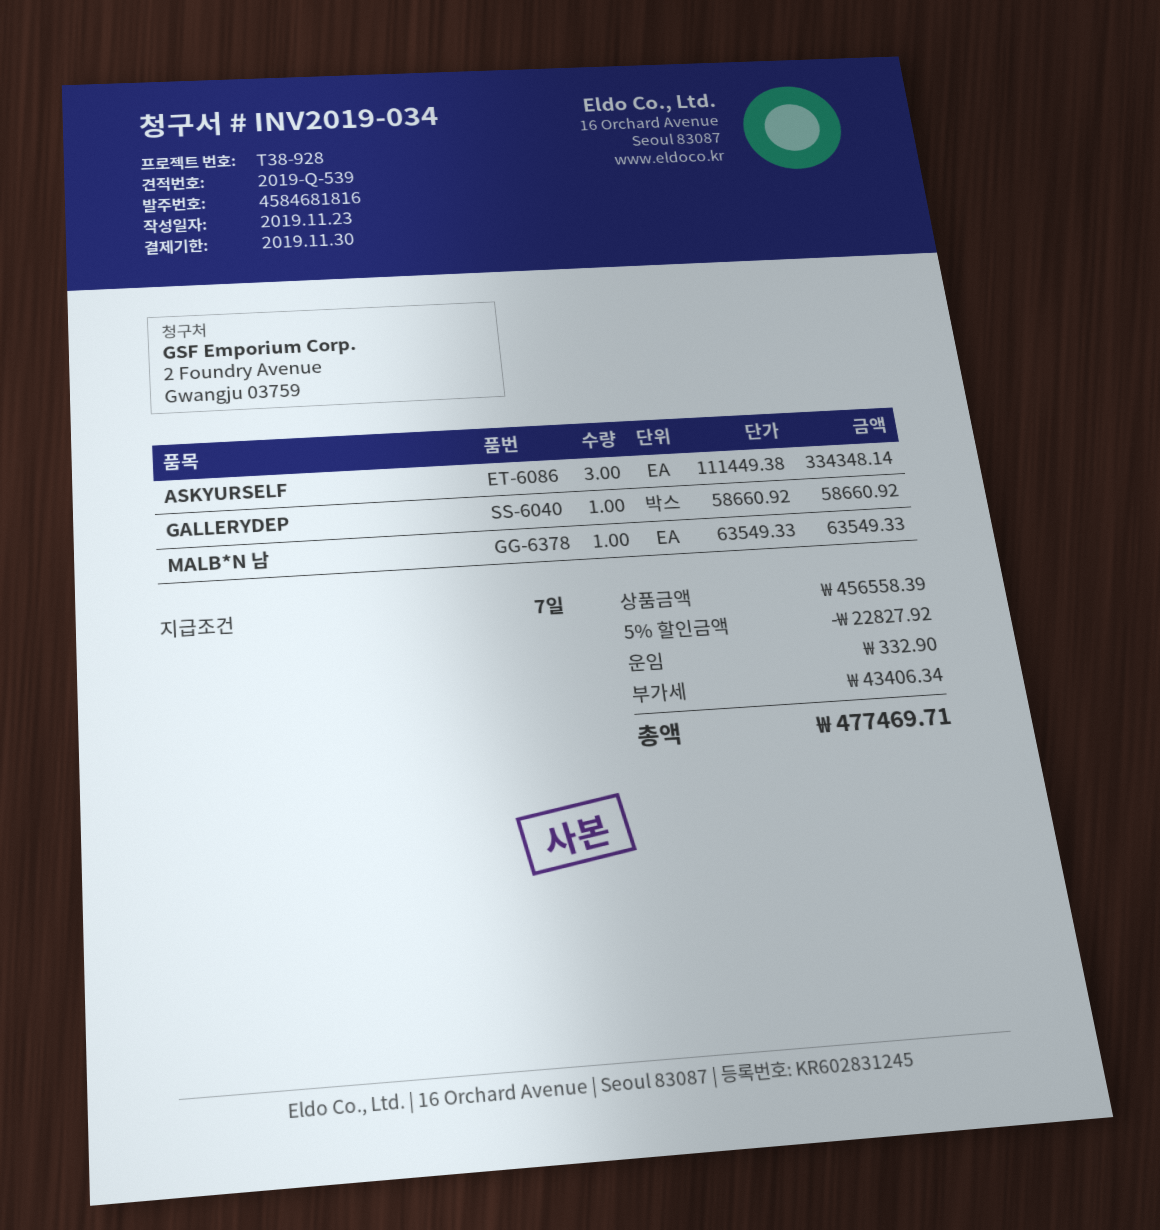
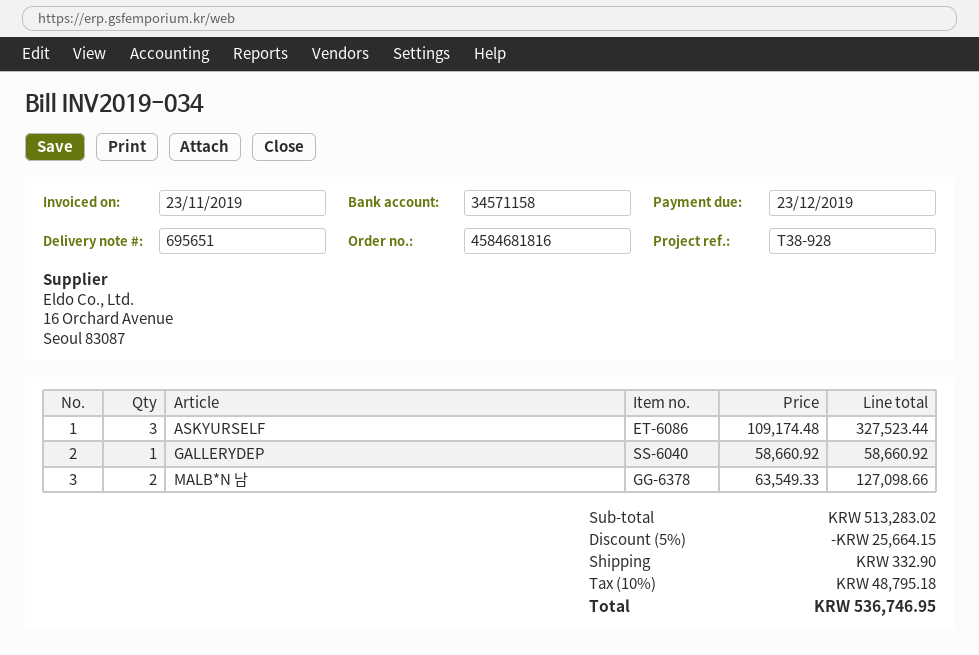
due date: 2019-11-30 -> 2019-12-23
ASKYURSELF: 3 x 111449.38 = 334348.14 -> 3 x 109174.48 = 327523.44
MALB*N 남: 1 x 63549.33 = 63549.33 -> 2 x 63549.33 = 127098.66
subtotal: 456558.39 -> 513283.02
discount: 5% = 22827.92 -> 5% = 25664.15
tax: 43406.34 -> 48795.18
total: 477469.71 -> 536746.95

